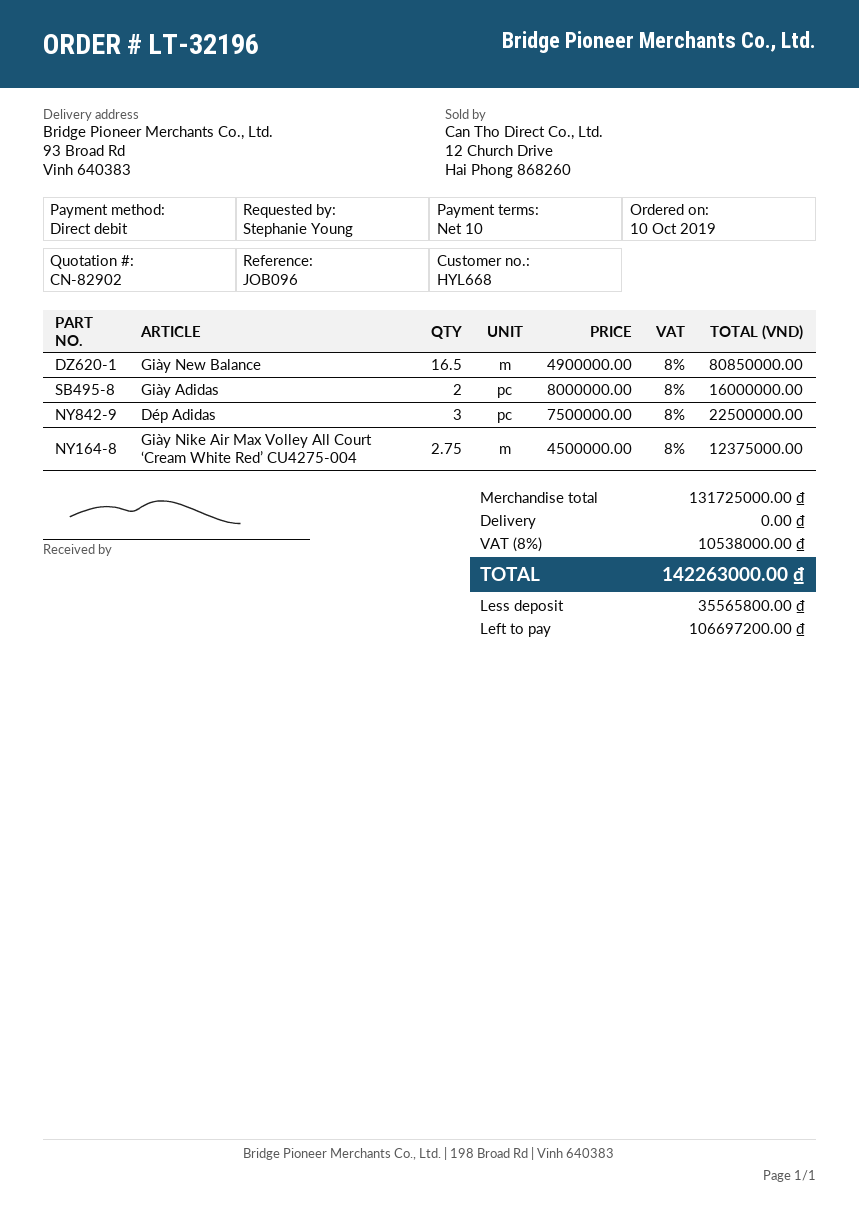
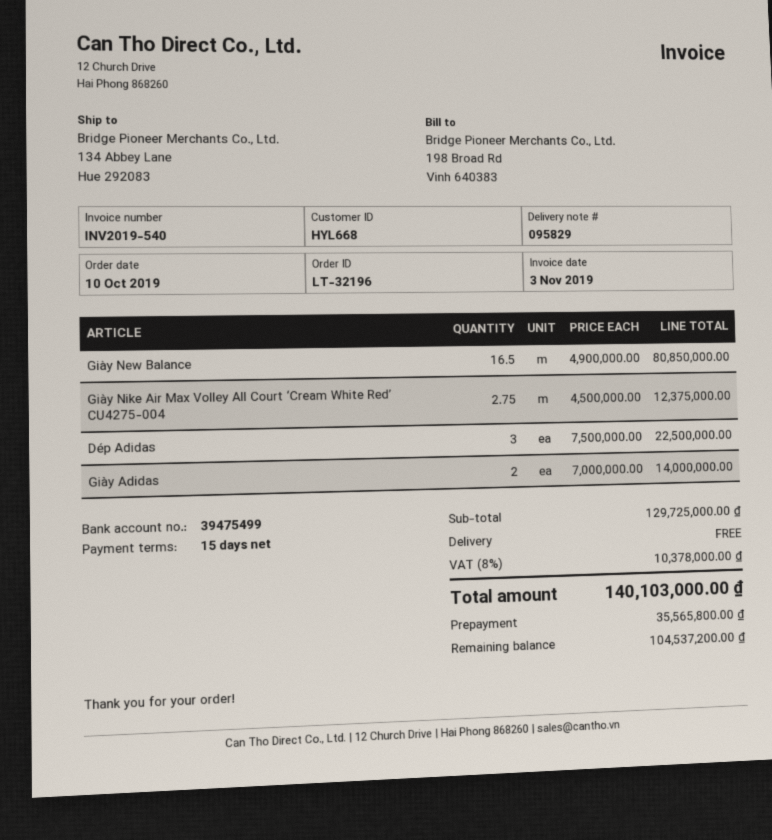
payment terms: 10 days -> 15 days
ship to: 93 Broad Rd, Vinh 640383 -> 134 Abbey Lane, Hue 292083
Giày Adidas: 2 x 8000000.00 = 16000000.00 -> 2 x 7000000.00 = 14000000.00
subtotal: 131725000.00 -> 129725000.00
tax: 8% = 10538000.00 -> 8% = 10378000.00
total: 142263000.00 -> 140103000.00
balance: 106697200.00 -> 104537200.00

